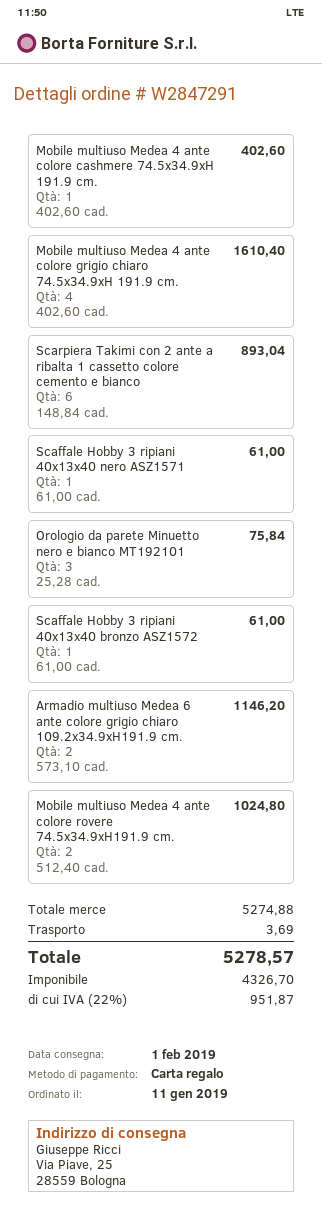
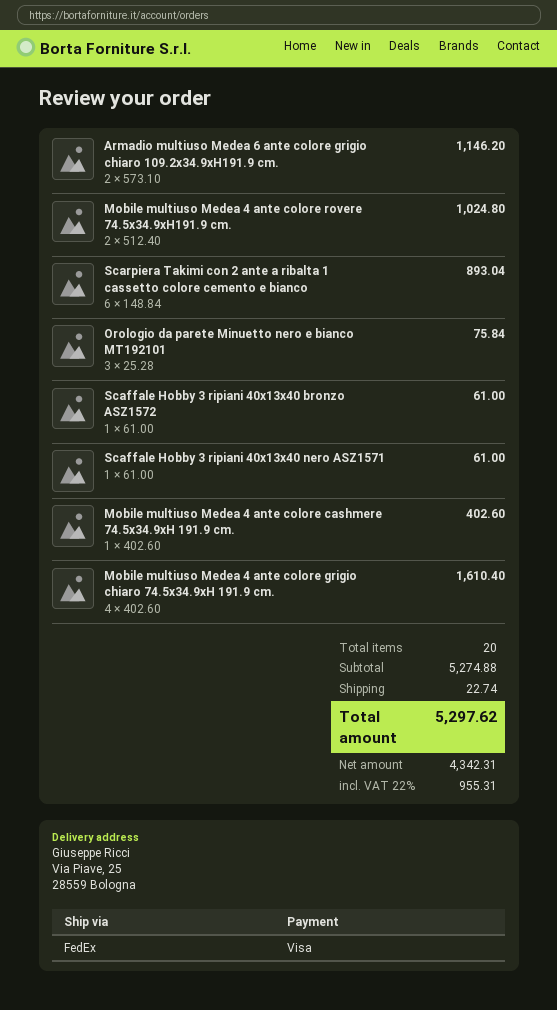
payment method: gift card -> Visa
shipping: 3.69 -> 22.74
net: 4326.70 -> 4342.31
tax: 22% = 951.87 -> 22% = 955.31
total: 5278.57 -> 5297.62

